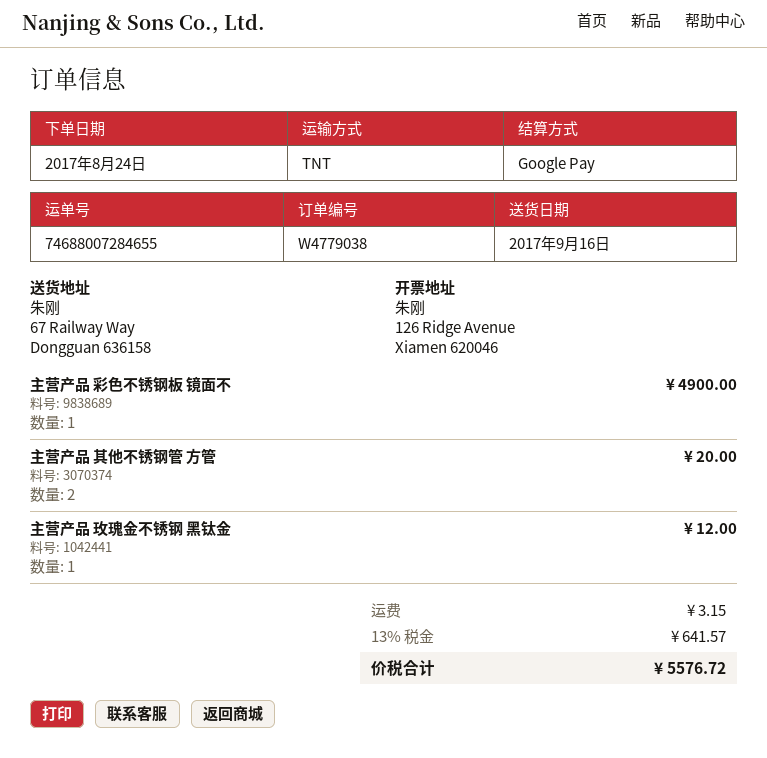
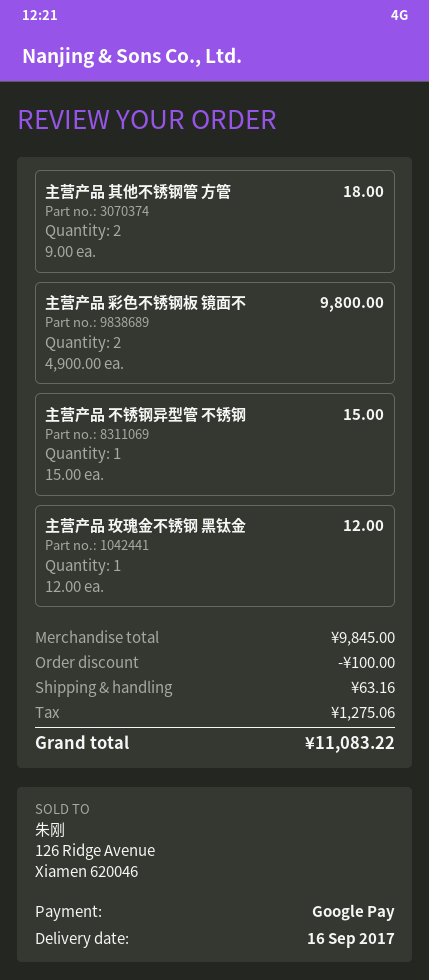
主营产品 彩色不锈钢板 镜面不: 1 for 4900.00 -> 2 for 9800.00
主营产品 其他不锈钢管 方管: 2 for 20.00 -> 2 for 18.00
主营产品 不锈钢异型管 不锈钢: none -> 1 for 15.00
discount: none -> 100.00
shipping: 3.15 -> 63.16
tax: 641.57 -> 1275.06
total: 5576.72 -> 11083.22

